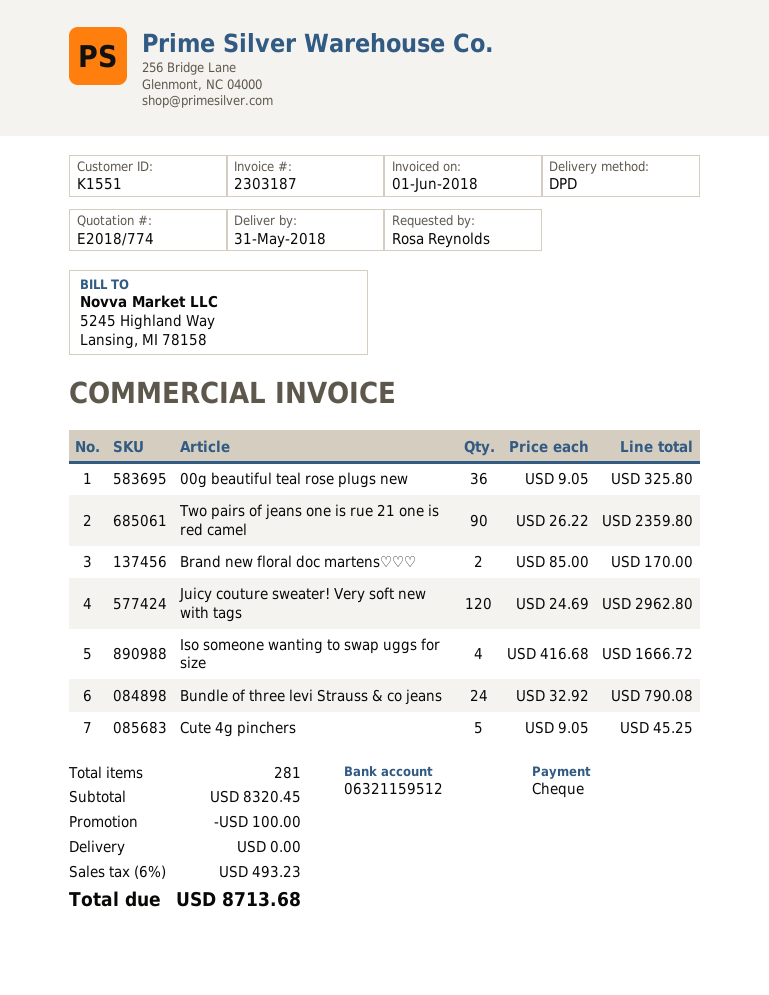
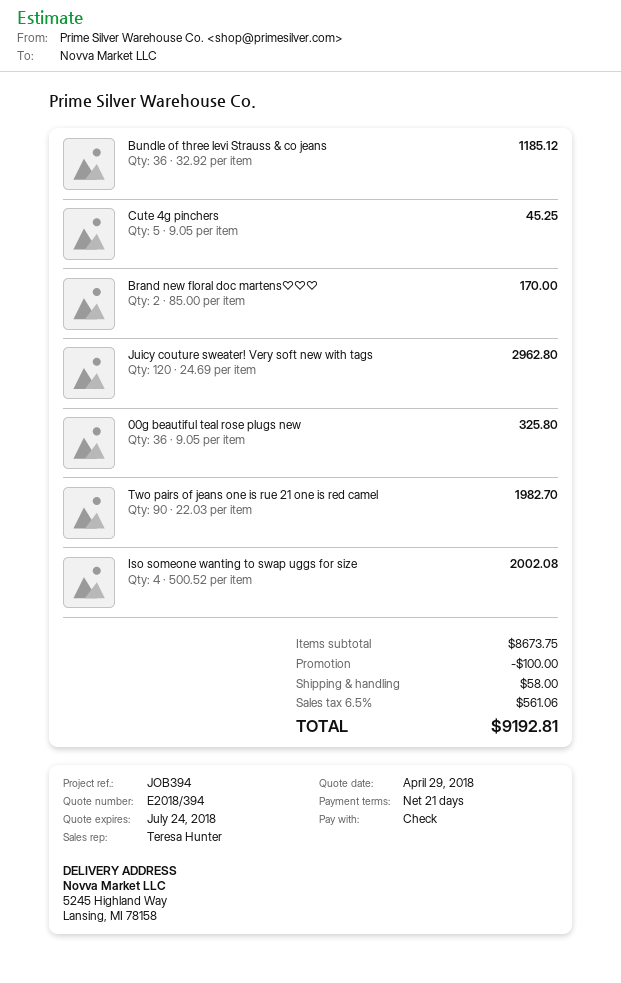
quote number: E2018/774 -> E2018/394
Two pairs of jeans one is rue 21 one is red camel: 90 x 26.22 = 2359.80 -> 90 x 22.03 = 1982.70
Iso someone wanting to swap uggs for size: 4 x 416.68 = 1666.72 -> 4 x 500.52 = 2002.08
Bundle of three levi Strauss & co jeans: 24 x 32.92 = 790.08 -> 36 x 32.92 = 1185.12
subtotal: 8320.45 -> 8673.75
shipping: 0.00 -> 58.00
tax: 6% = 493.23 -> 6.5% = 561.06
total: 8713.68 -> 9192.81

